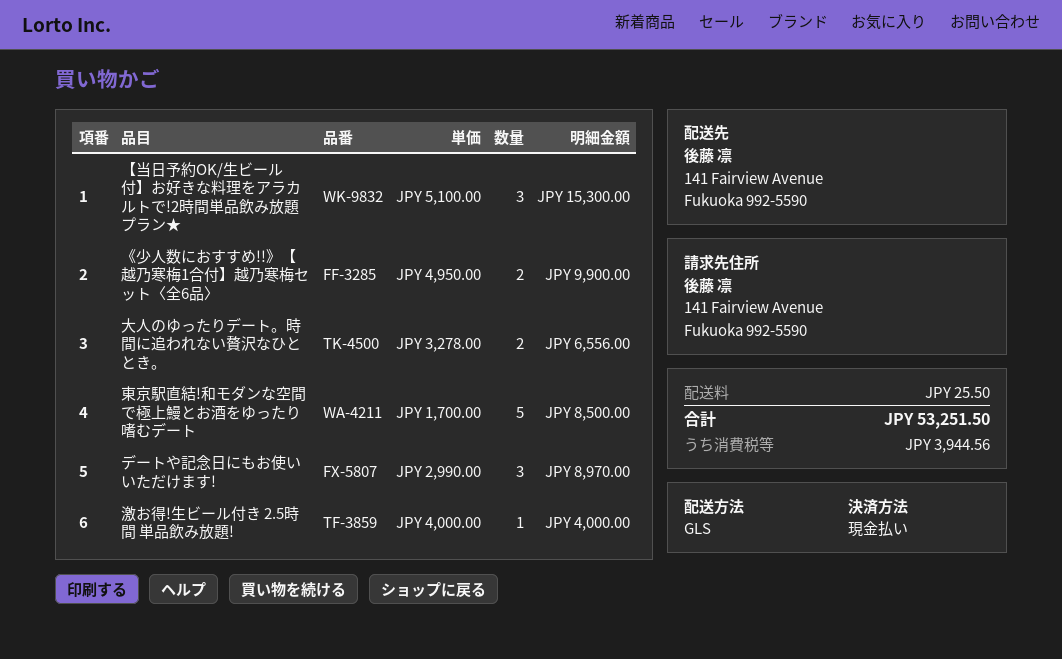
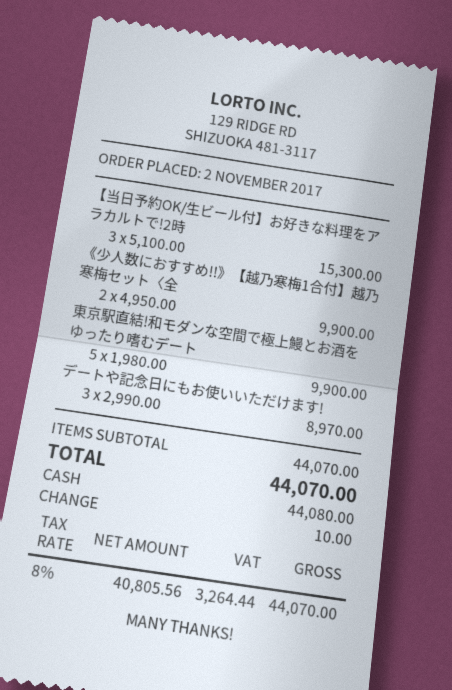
大人のゆったりデート。時間に追われない贅沢なひととき。: 2 x 3278.00 = 6556.00 -> none
東京駅直結!和モダンな空間で極上鰻とお酒をゆったり嗜むデート: 5 x 1700.00 = 8500.00 -> 5 x 1980.00 = 9900.00
激お得!生ビール付き 2.5時間 単品飲み放題!: 1 x 4000.00 = 4000.00 -> none
shipping: 25.50 -> none
tax: 3944.56 -> 3264.44
total: 53251.50 -> 44070.00

